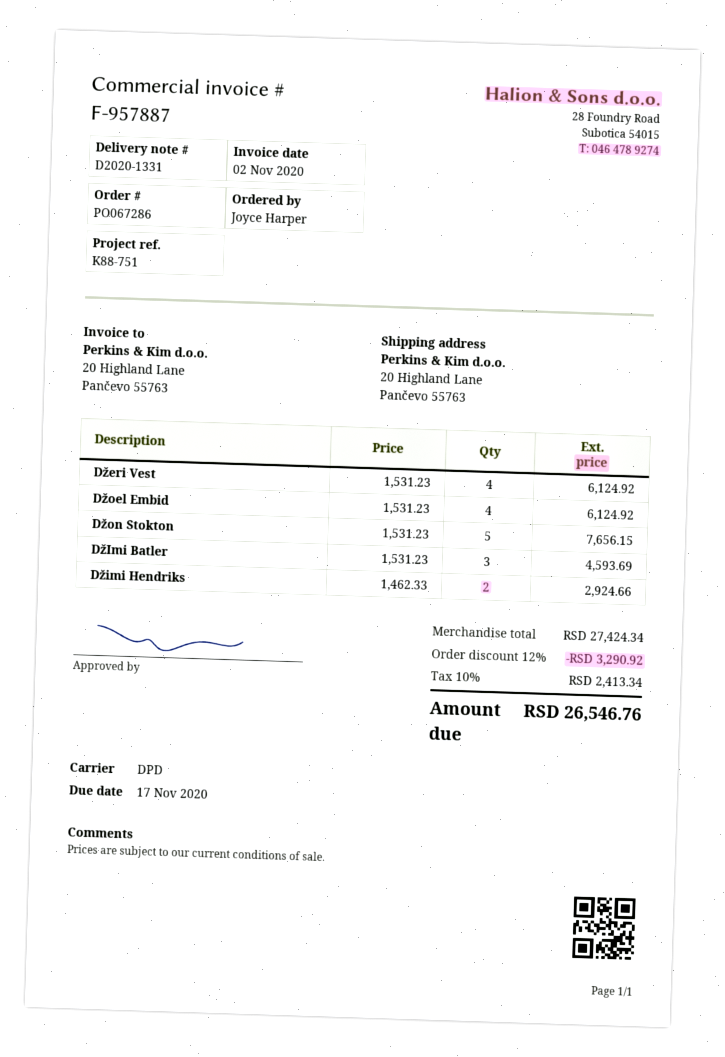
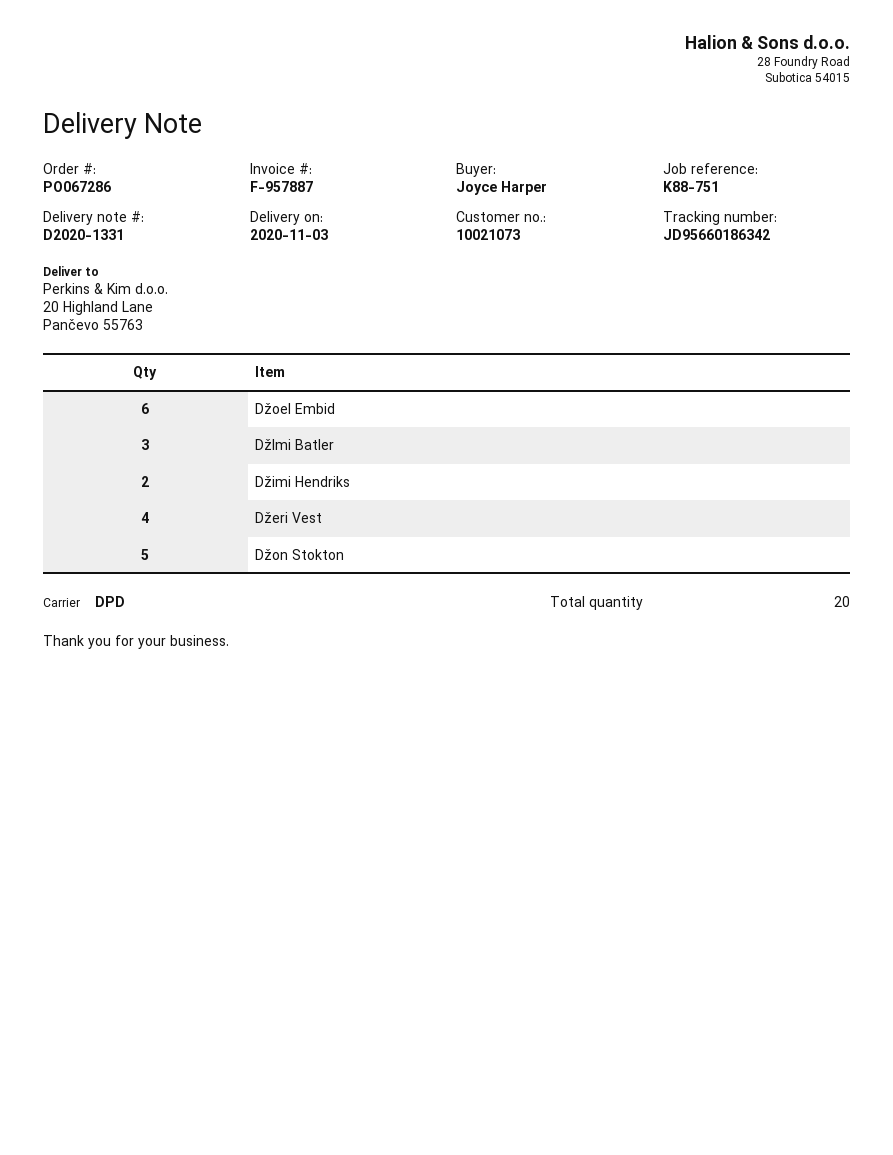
Džoel Embid: 4 -> 6

